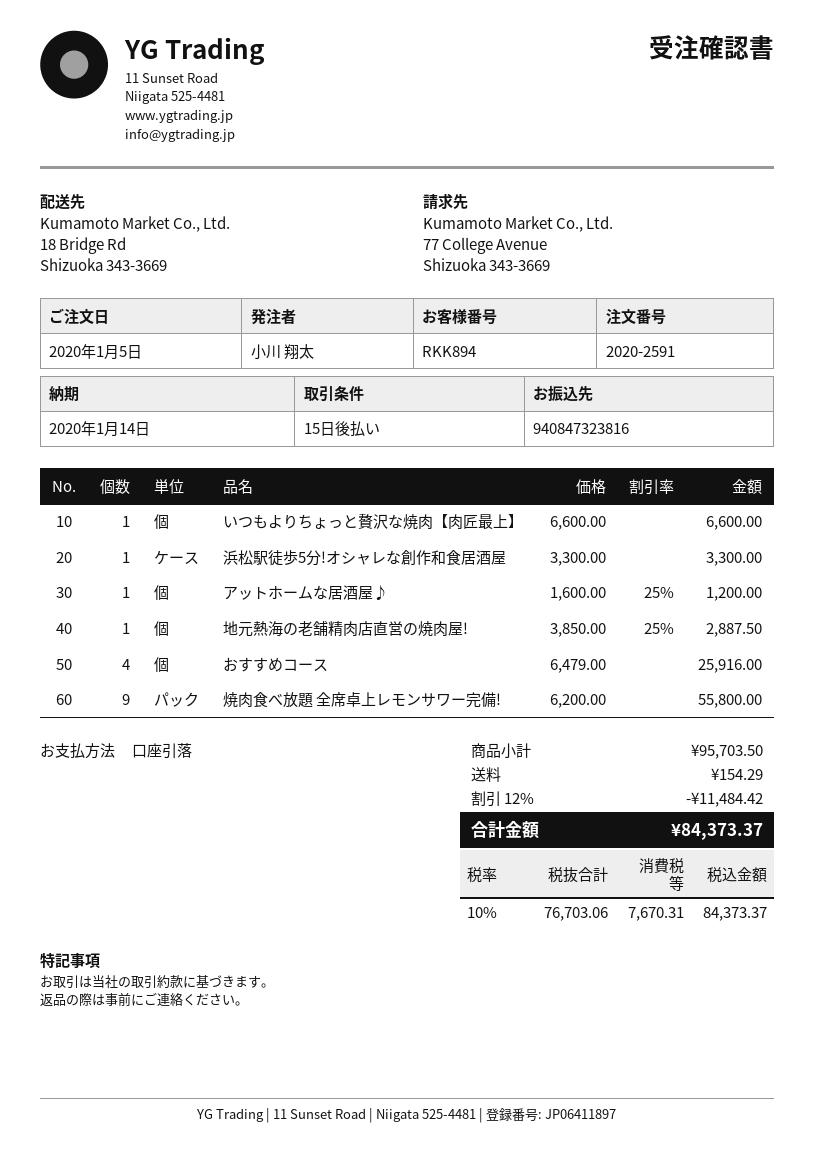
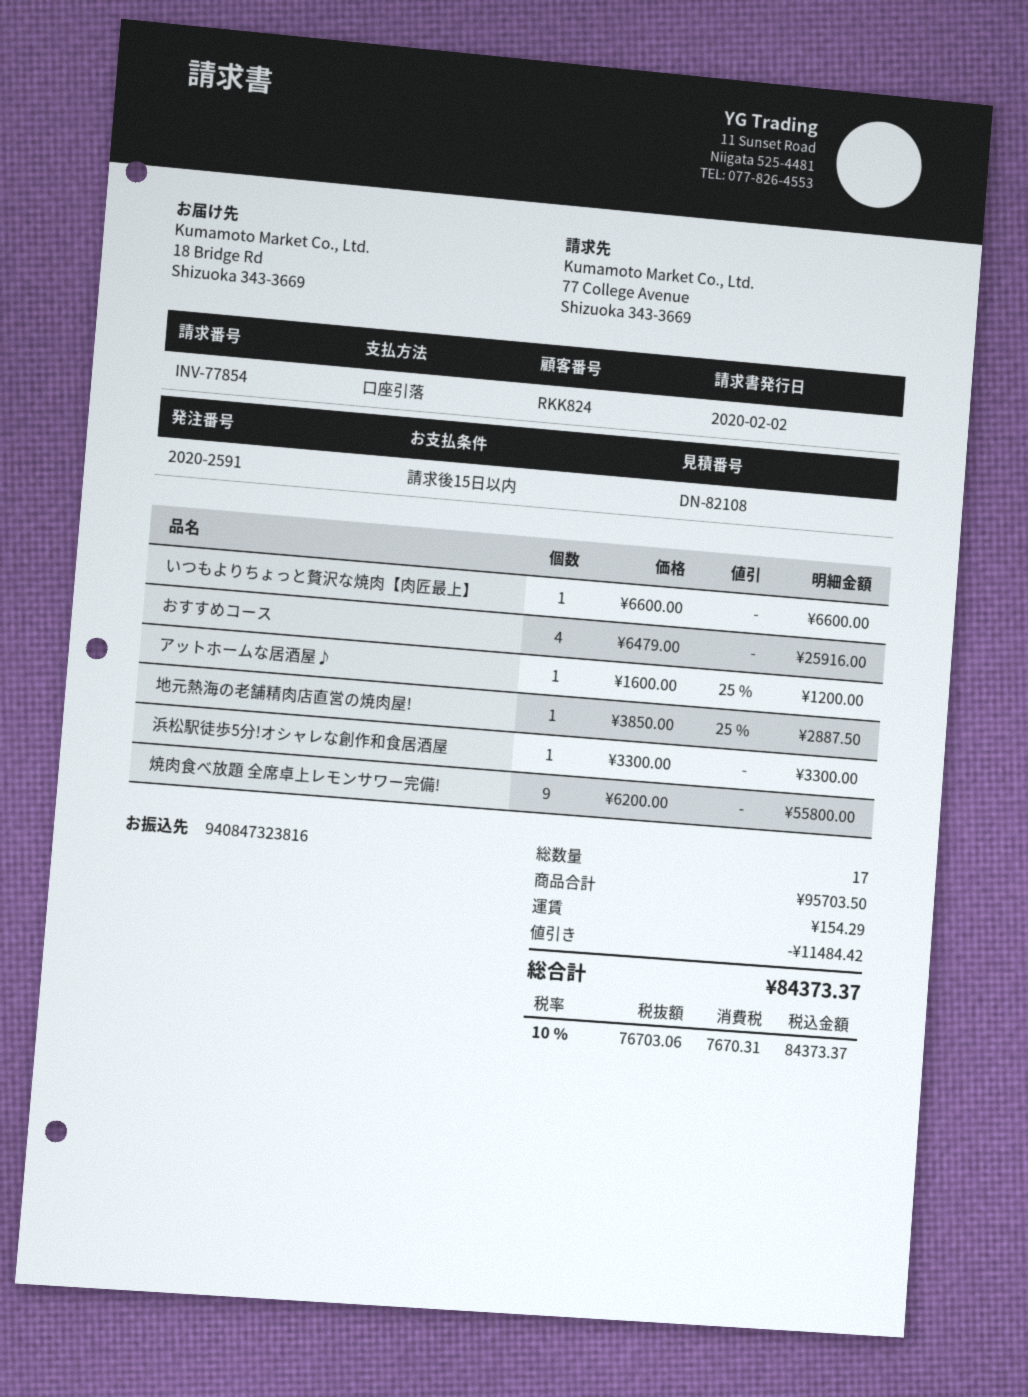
customer number: RKK894 -> RKK824

